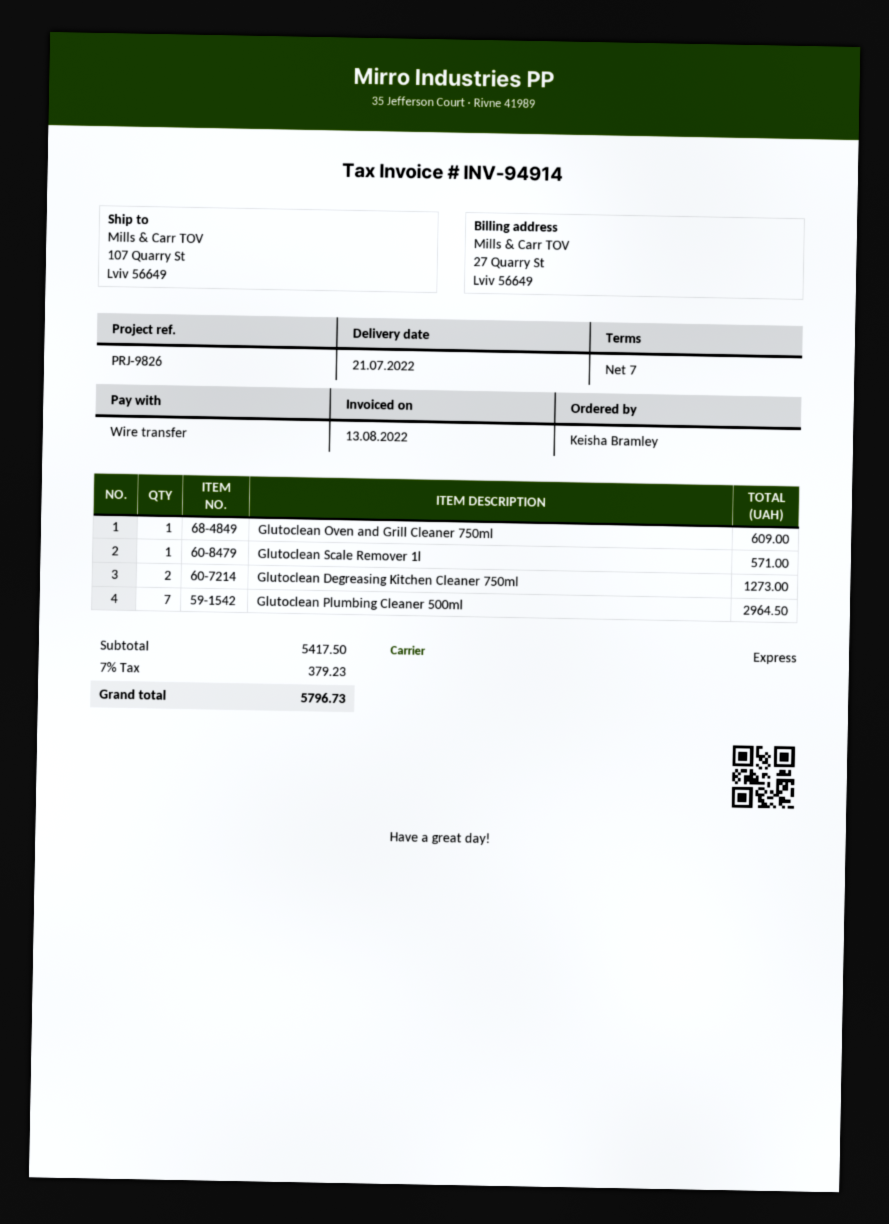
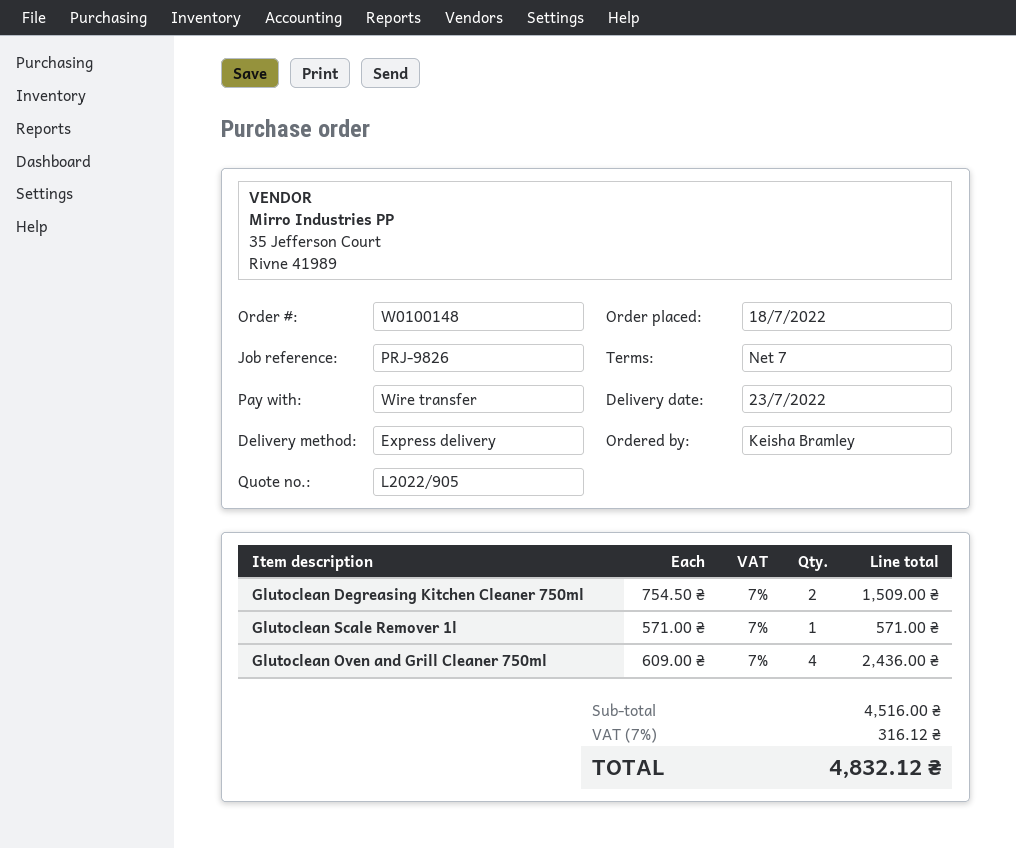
delivery date: 2022-07-21 -> 2022-07-23
Glutoclean Oven and Grill Cleaner 750ml: 1 for 609.00 -> 4 for 2436.00
Glutoclean Degreasing Kitchen Cleaner 750ml: 2 for 1273.00 -> 2 for 1509.00
Glutoclean Plumbing Cleaner 500ml: 7 for 2964.50 -> none
subtotal: 5417.50 -> 4516.00
tax: 7% = 379.23 -> 7% = 316.12
total: 5796.73 -> 4832.12

